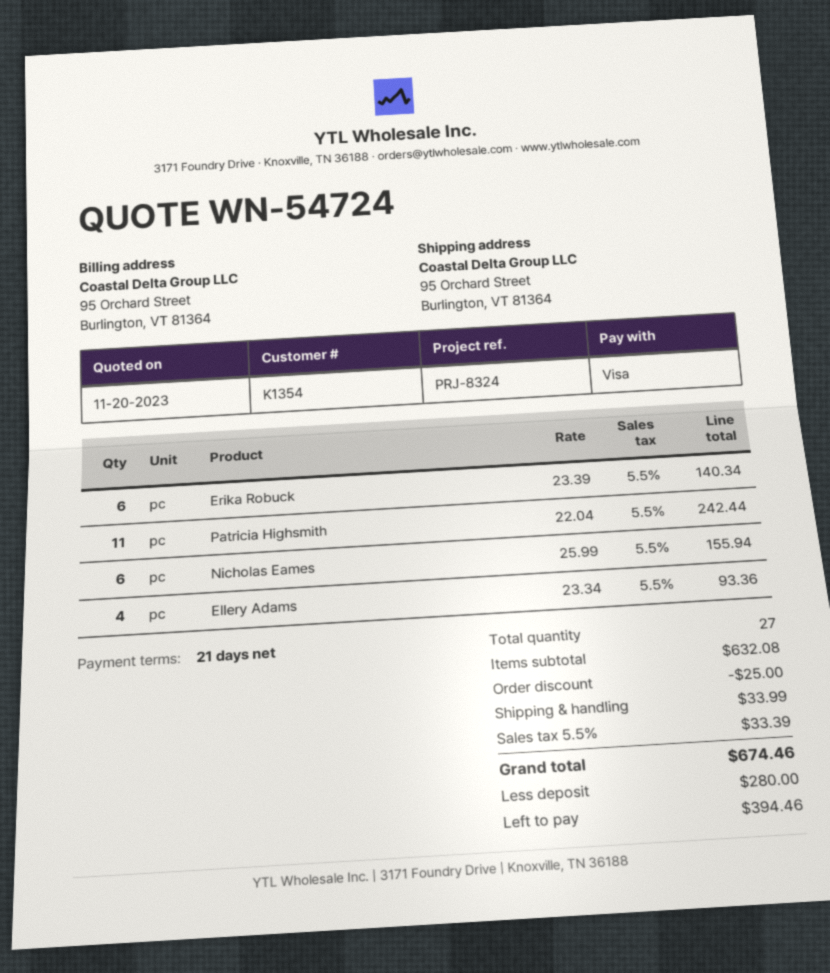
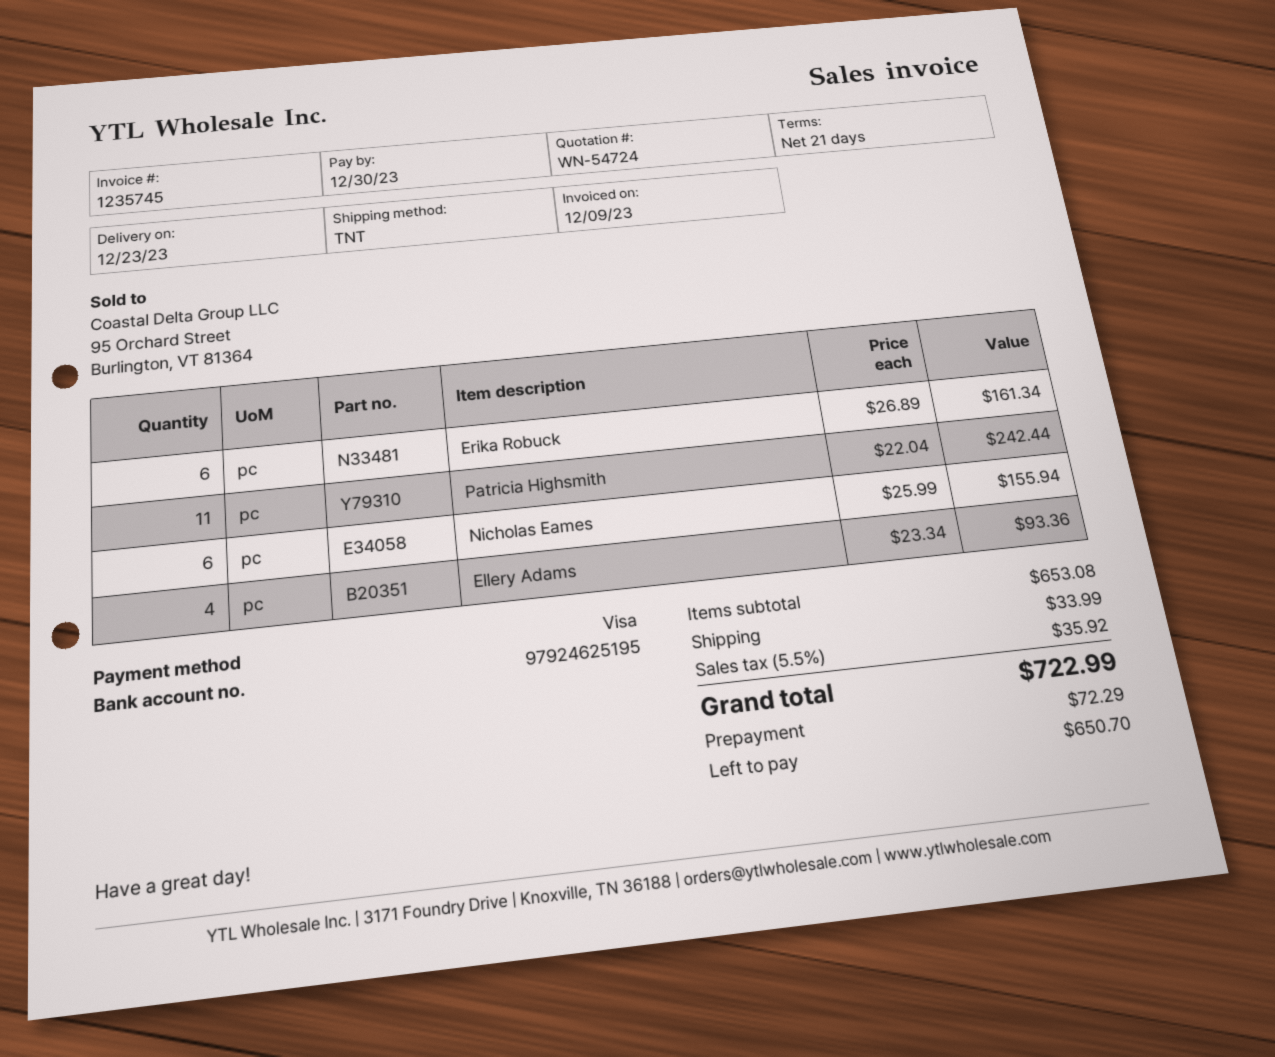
Erika Robuck: 6 x 23.39 = 140.34 -> 6 x 26.89 = 161.34
subtotal: 632.08 -> 653.08
discount: 25.00 -> none
tax: 5.5% = 33.39 -> 5.5% = 35.92
total: 674.46 -> 722.99
deposit: 280.00 -> 72.29
balance: 394.46 -> 650.70

